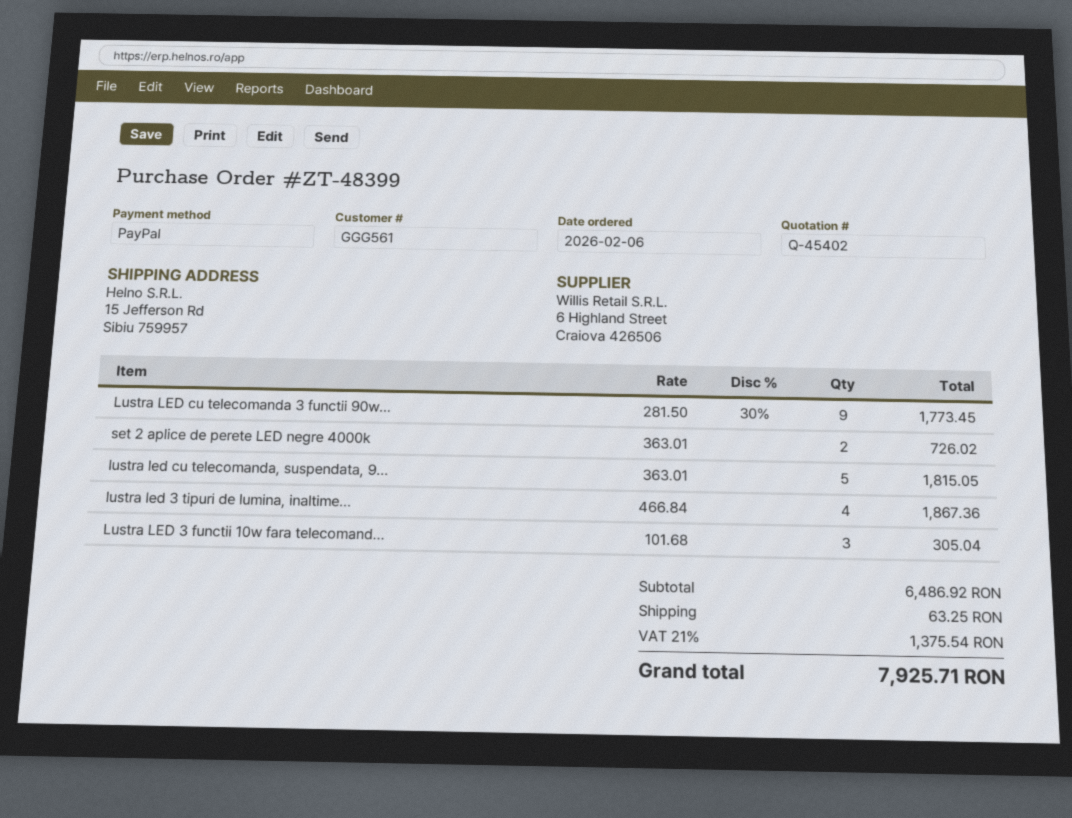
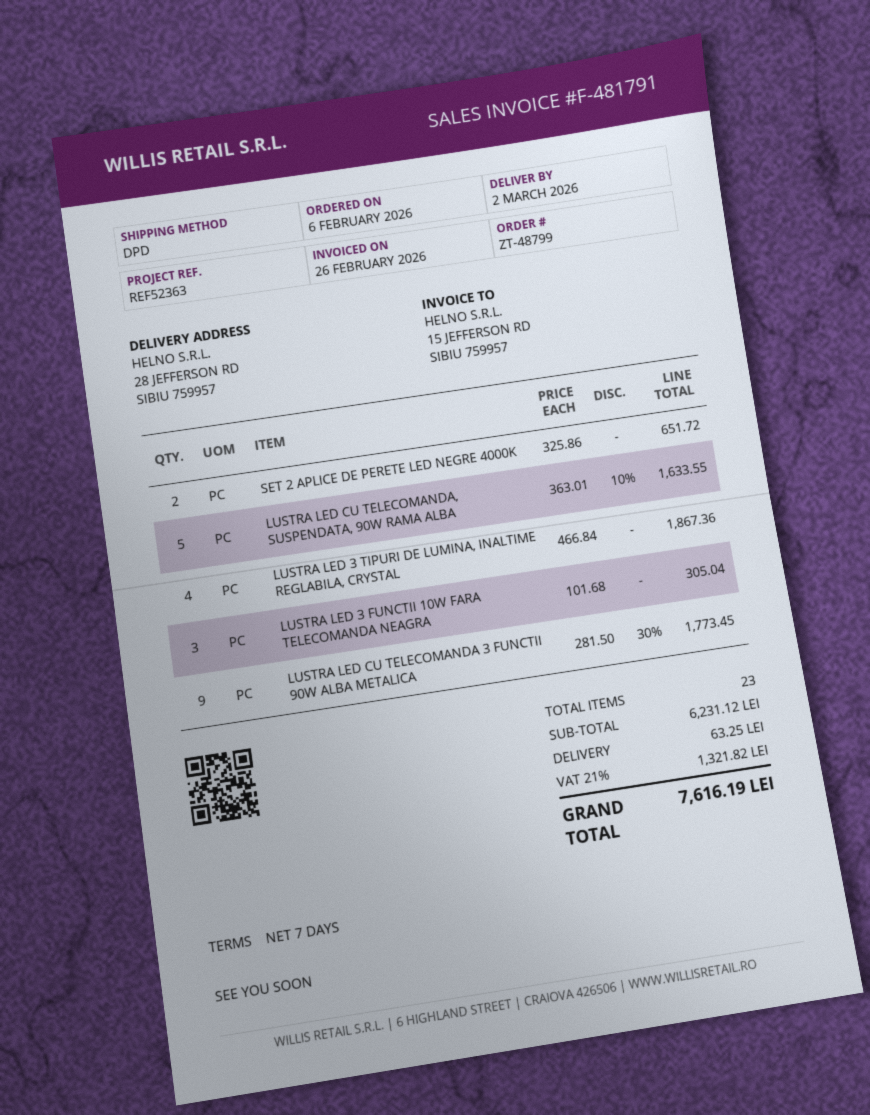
order number: ZT-48399 -> ZT-48799
ship to: 15 Jefferson Rd, Sibiu 759957 -> 28 JEFFERSON RD, SIBIU 759957
set 2 aplice de perete LED negre 4000k: 2 x 363.01 = 726.02 -> 2 x 325.86 = 651.72
lustra led cu telecomanda, suspendata, 9...: 5 x 363.01 = 1815.05 -> 5 x 363.01 - 10% = 1633.55
subtotal: 6486.92 -> 6231.12
tax: 21% = 1375.54 -> 21% = 1321.82
total: 7925.71 -> 7616.19

